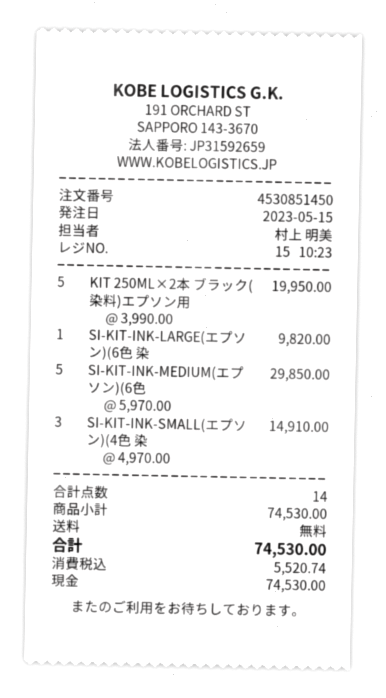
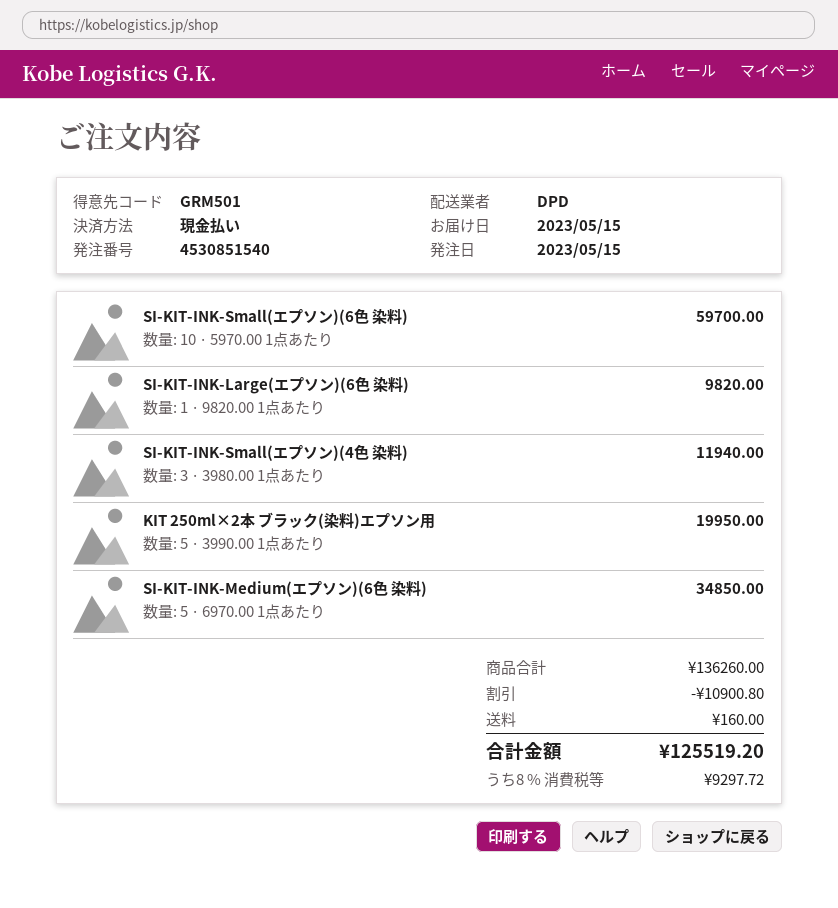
order number: 4530851450 -> 4530851540
SI-KIT-INK-MEDIUM(エプソン)(6色: 5 x 5970.00 = 29850.00 -> 5 x 6970.00 = 34850.00
SI-KIT-INK-SMALL(エプソン)(4色 染: 3 x 4970.00 = 14910.00 -> 3 x 3980.00 = 11940.00
SI-KIT-INK-Small(エプソン)(6色 染料): none -> 10 x 5970.00 = 59700.00
subtotal: 74530.00 -> 136260.00
discount: none -> 10900.80
shipping: 0.00 -> 160.00
tax: 5520.74 -> 9297.72
total: 74530.00 -> 125519.20

